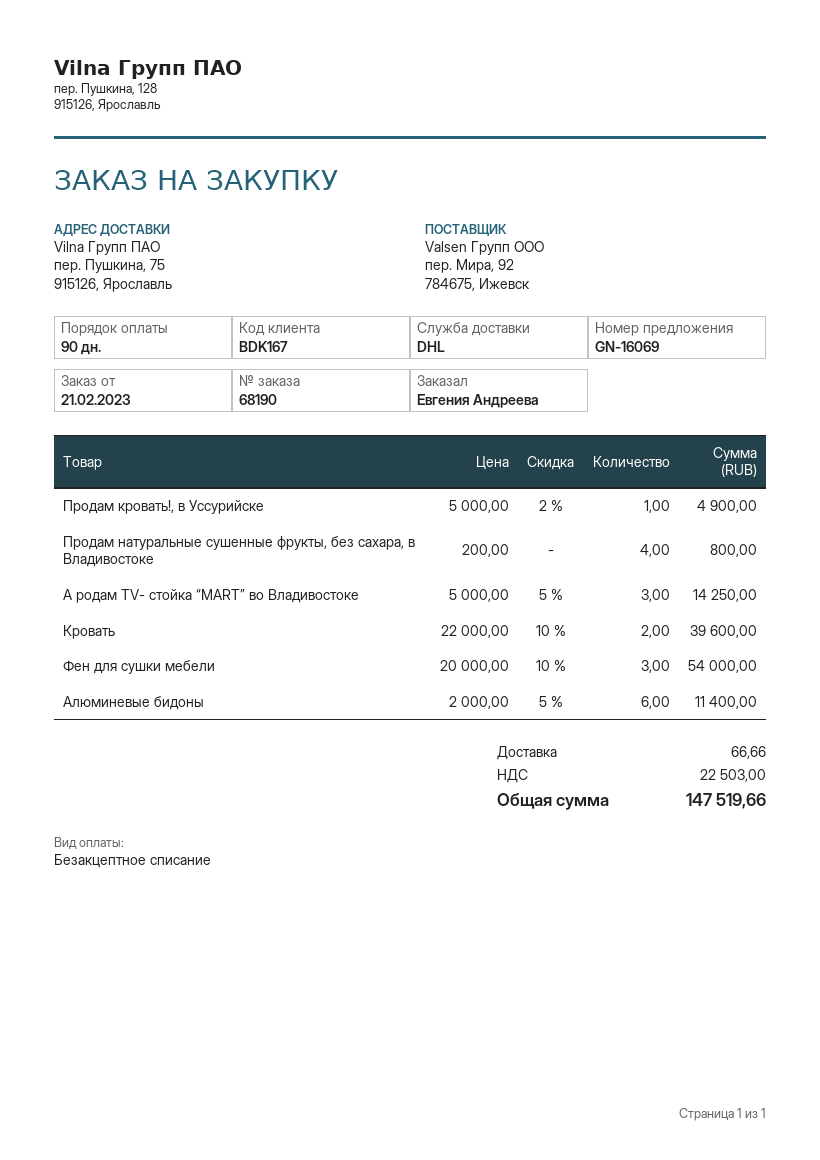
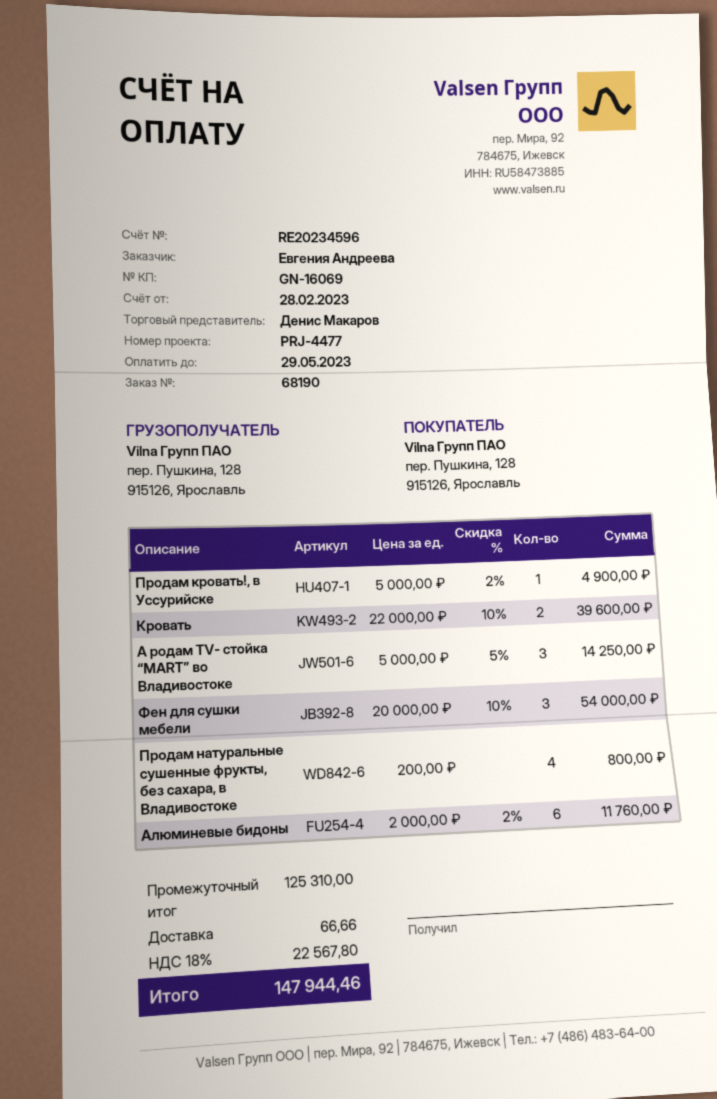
ship to: пер. Пушкина, 75, 915126, Ярославль -> пер. Пушкина, 128, 915126, Ярославль
Алюминевые бидоны: 6 x 2000.00 - 5% = 11400.00 -> 6 x 2000.00 - 2% = 11760.00
tax: 22503.00 -> 22567.80
total: 147519.66 -> 147944.46

